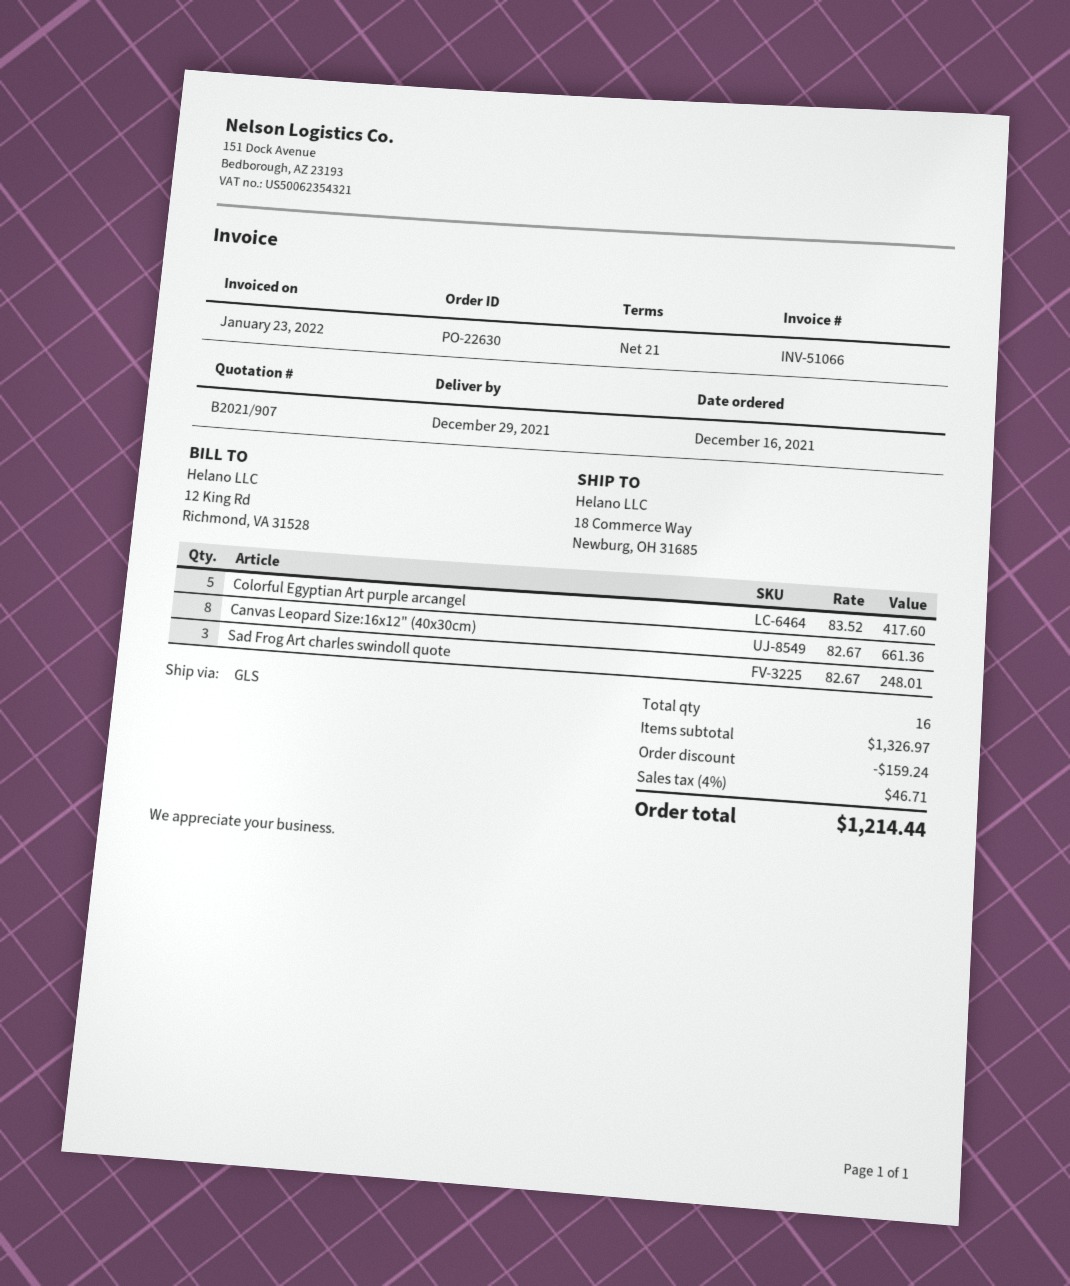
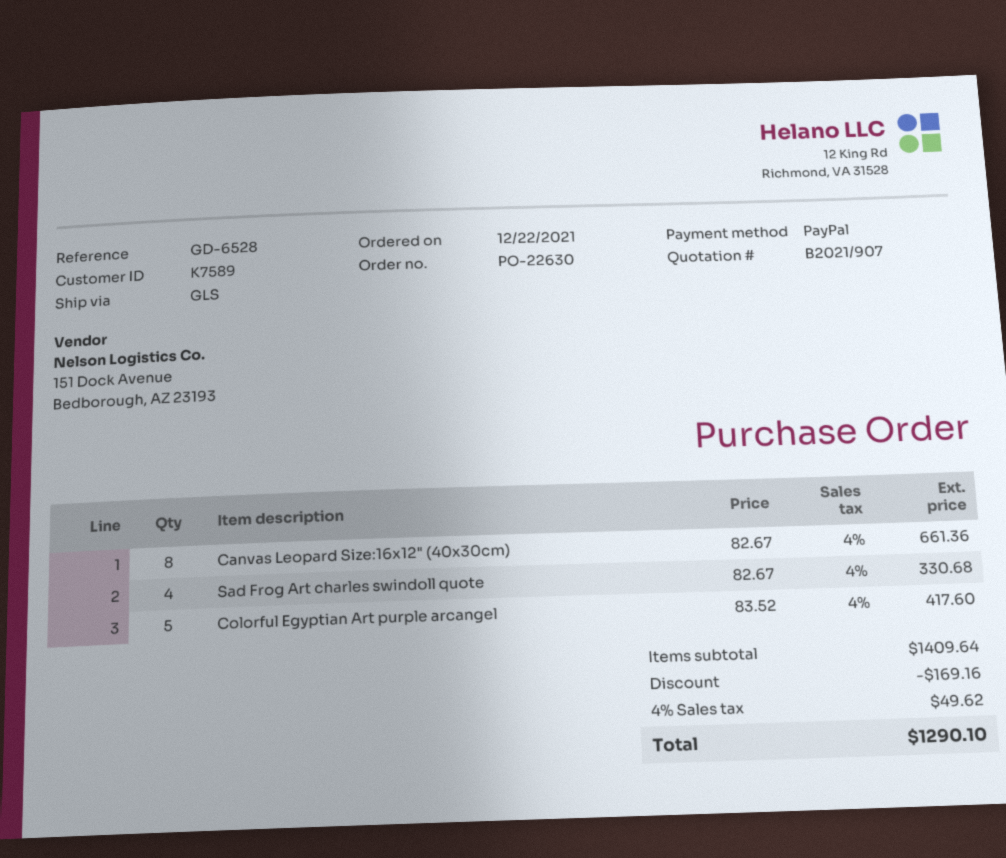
order date: 2021-12-16 -> 2021-12-22
Sad Frog Art charles swindoll quote: 3 x 82.67 = 248.01 -> 4 x 82.67 = 330.68
subtotal: 1326.97 -> 1409.64
discount: 159.24 -> 169.16
tax: 4% = 46.71 -> 4% = 49.62
total: 1214.44 -> 1290.10

